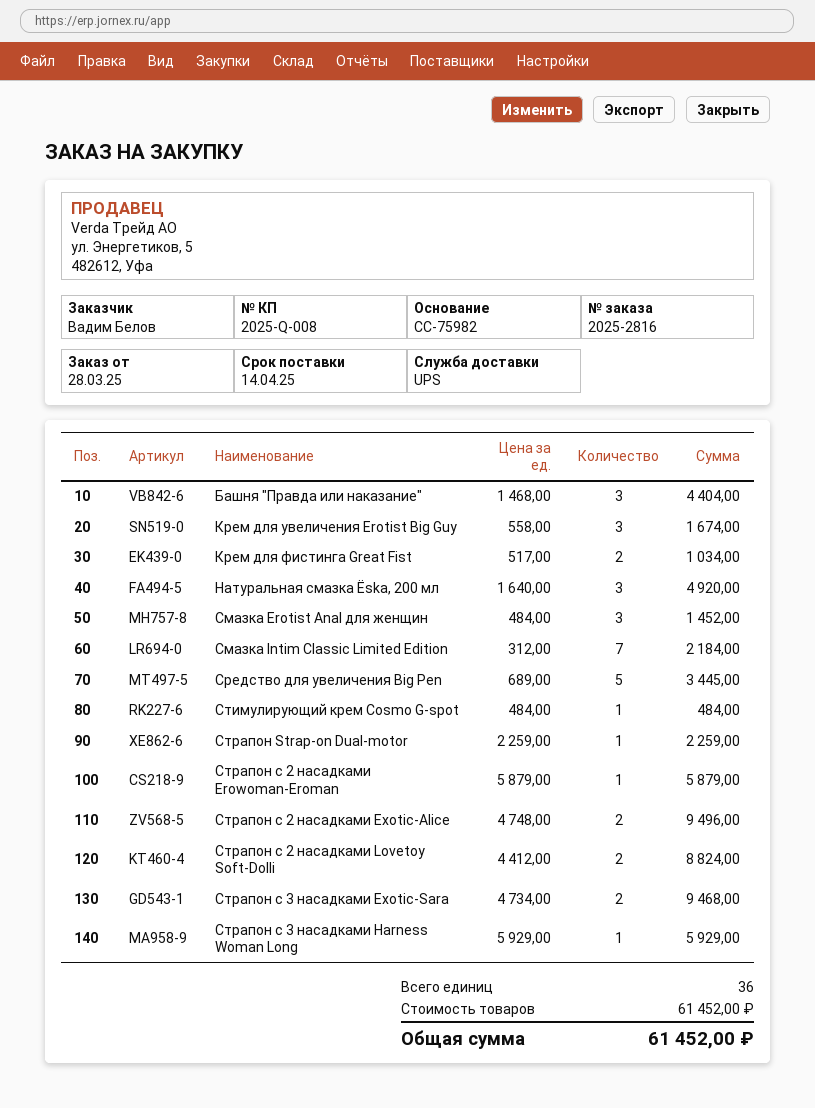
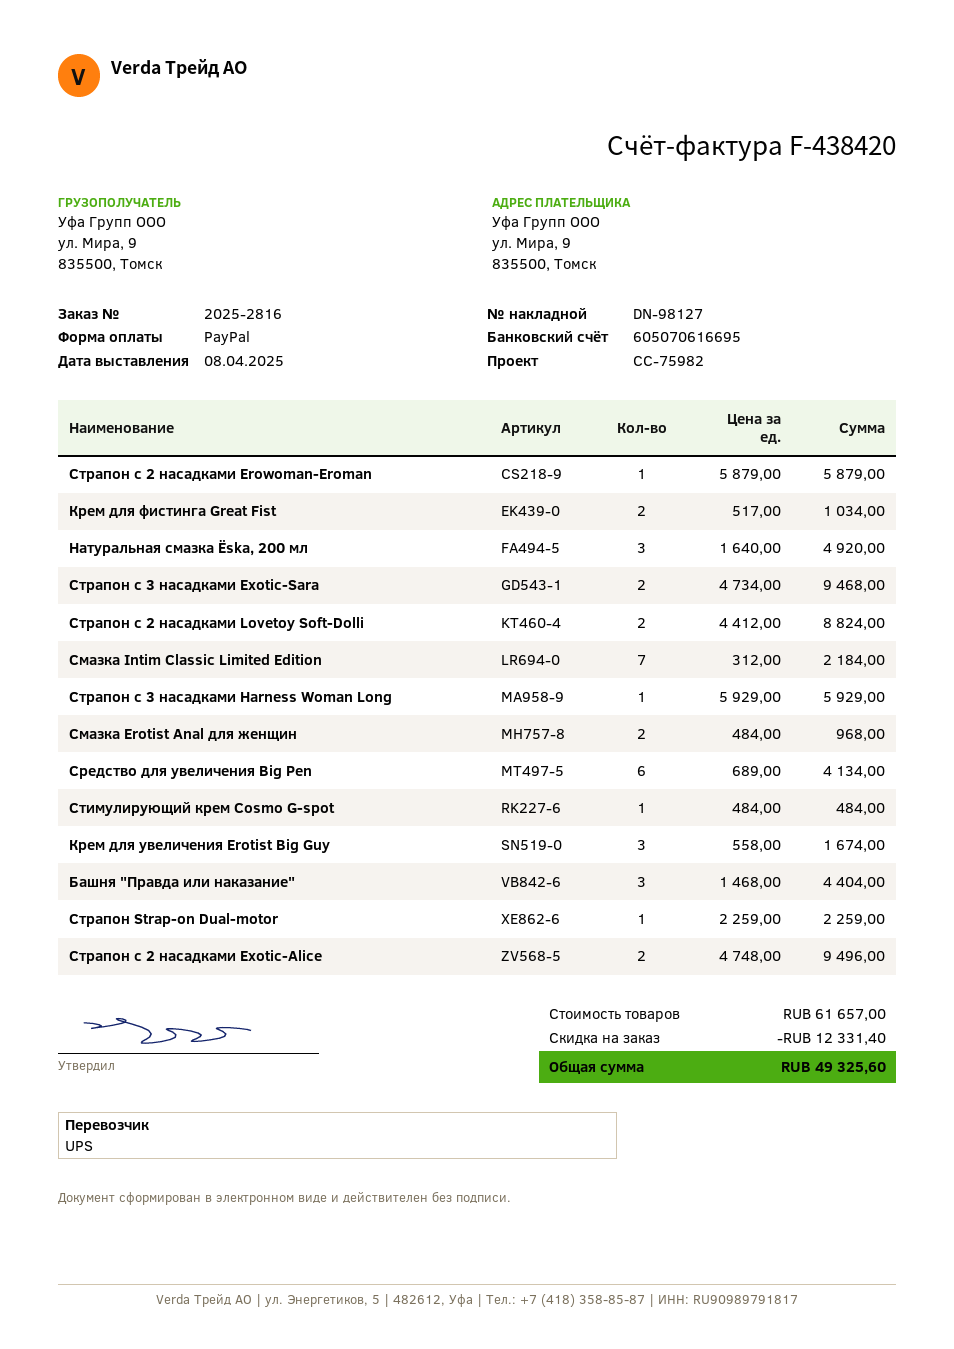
Смазка Erotist Anal для женщин: 3 x 484.00 = 1452.00 -> 2 x 484.00 = 968.00
Средство для увеличения Big Pen: 5 x 689.00 = 3445.00 -> 6 x 689.00 = 4134.00
subtotal: 61452.00 -> 61657.00
discount: none -> 12331.40
total: 61452.00 -> 49325.60

